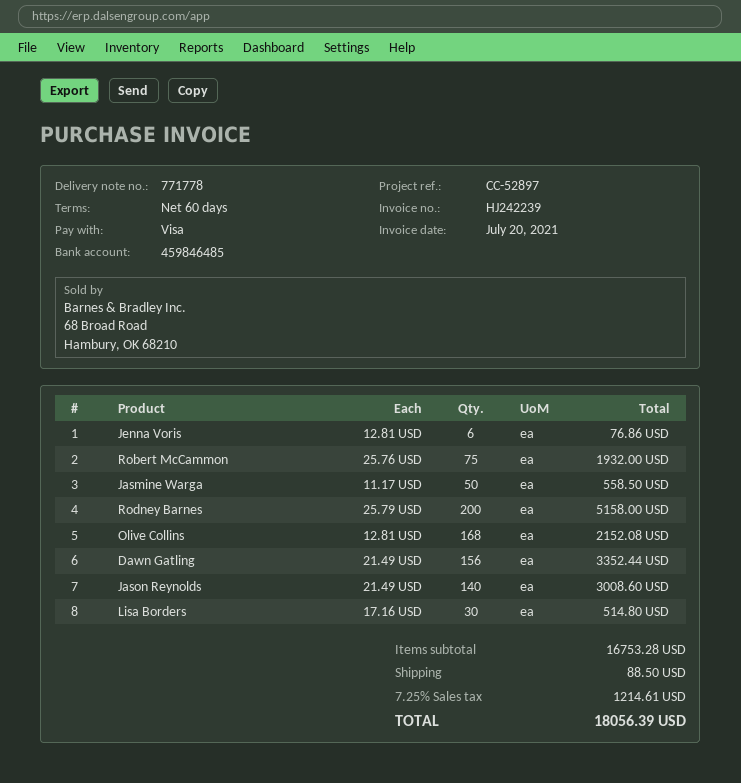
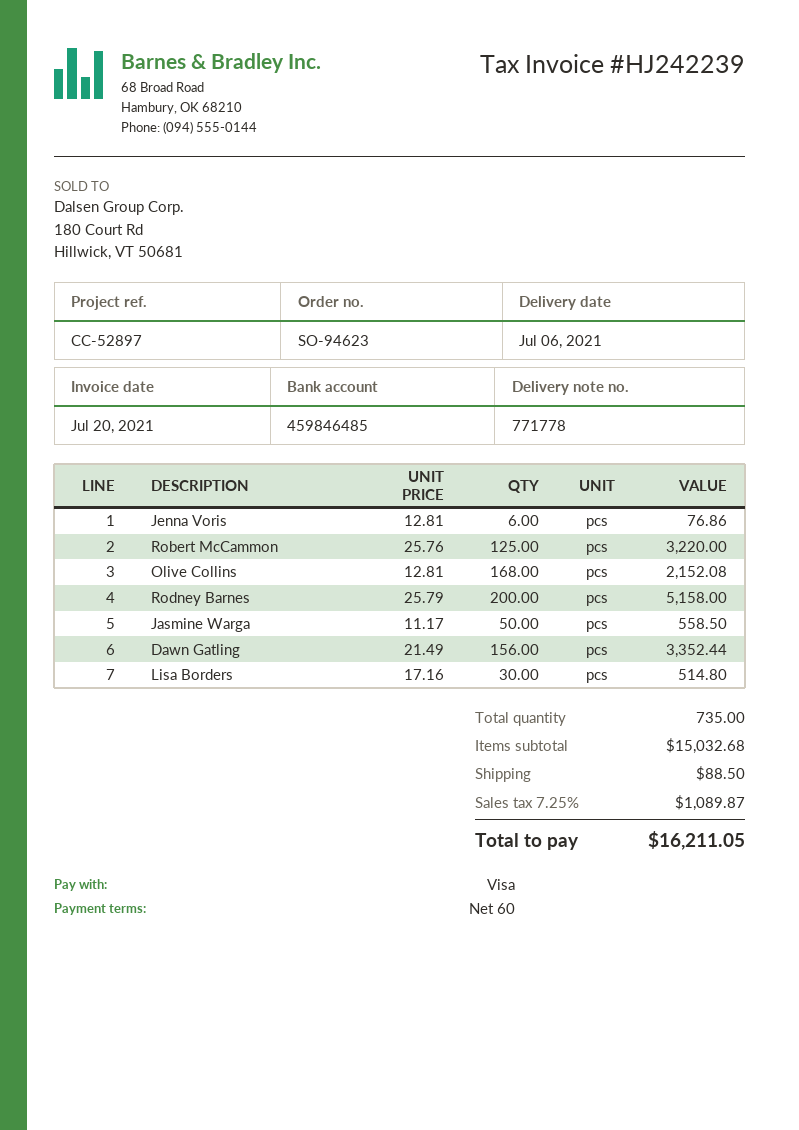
Robert McCammon: 75 x 25.76 = 1932.00 -> 125 x 25.76 = 3220.00
Jason Reynolds: 140 x 21.49 = 3008.60 -> none
subtotal: 16753.28 -> 15032.68
tax: 7.25% = 1214.61 -> 7.25% = 1089.87
total: 18056.39 -> 16211.05

